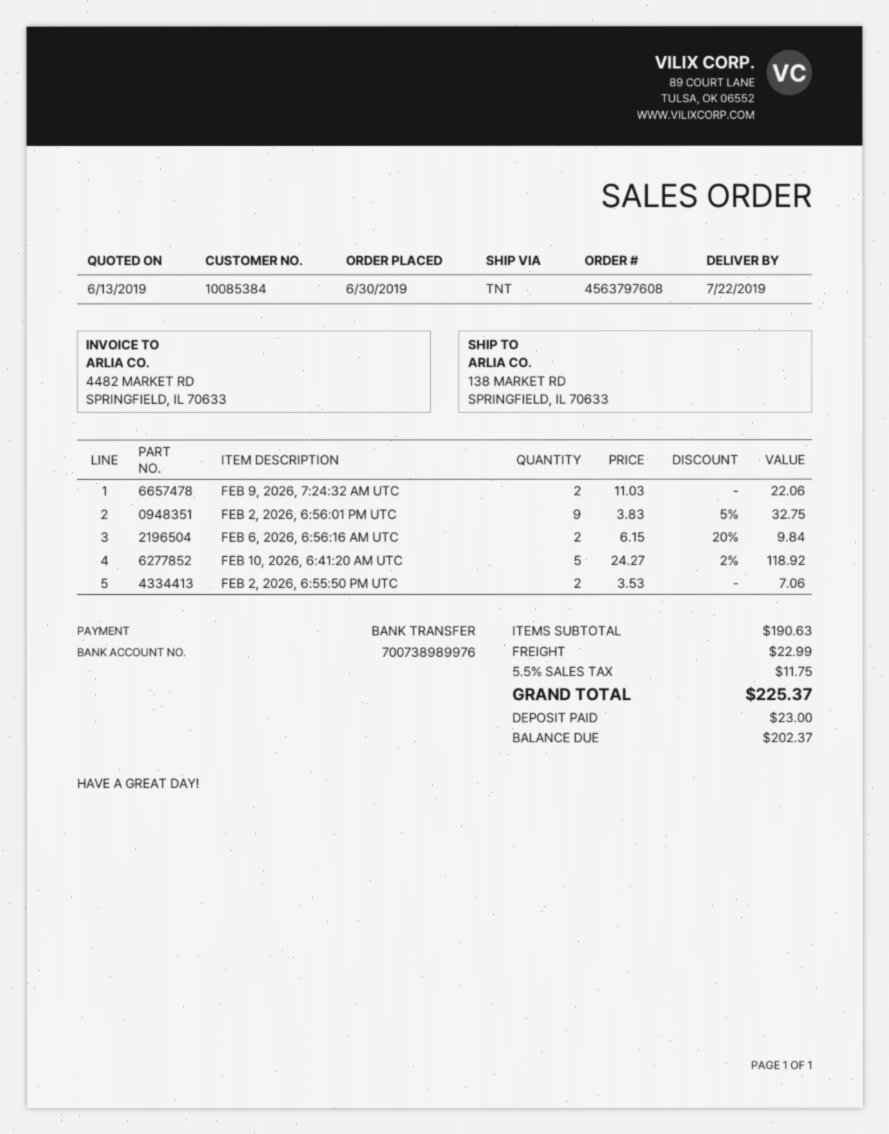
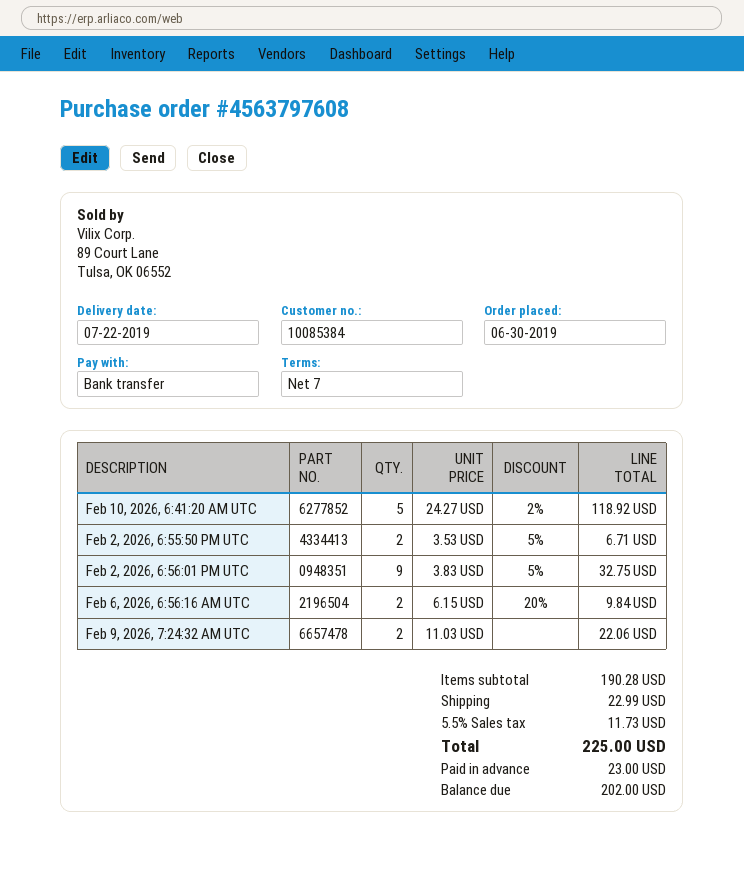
FEB 2, 2026, 6:55:50 PM UTC: 2 x 3.53 = 7.06 -> 2 x 3.53 - 5% = 6.71
subtotal: 190.63 -> 190.28
tax: 5.5% = 11.75 -> 5.5% = 11.73
total: 225.37 -> 225.00
balance: 202.37 -> 202.00

